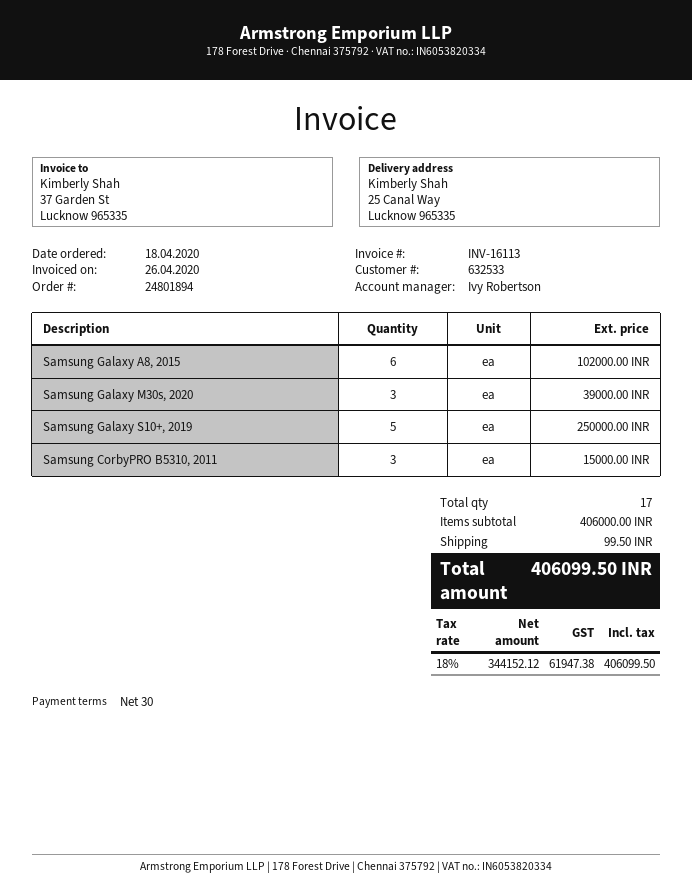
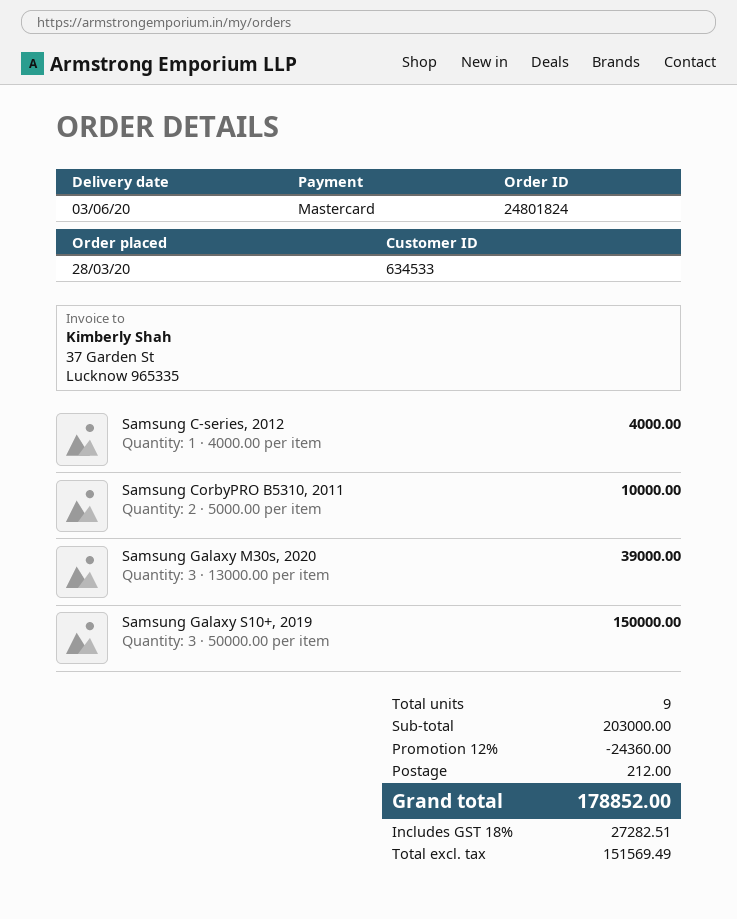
order number: 24801894 -> 24801824
order date: 2020-04-18 -> 2020-03-28
customer number: 632533 -> 634533
Samsung Galaxy A8, 2015: 6 for 102000.00 -> none
Samsung Galaxy S10+, 2019: 5 for 250000.00 -> 3 for 150000.00
Samsung CorbyPRO B5310, 2011: 3 for 15000.00 -> 2 for 10000.00
Samsung C-series, 2012: none -> 1 for 4000.00
total quantity: 17 -> 9
subtotal: 406000.00 -> 203000.00
discount: none -> 12% = 24360.00
shipping: 99.50 -> 212.00
net: 344152.12 -> 151569.49
tax: 18% = 61947.38 -> 18% = 27282.51
total: 406099.50 -> 178852.00

